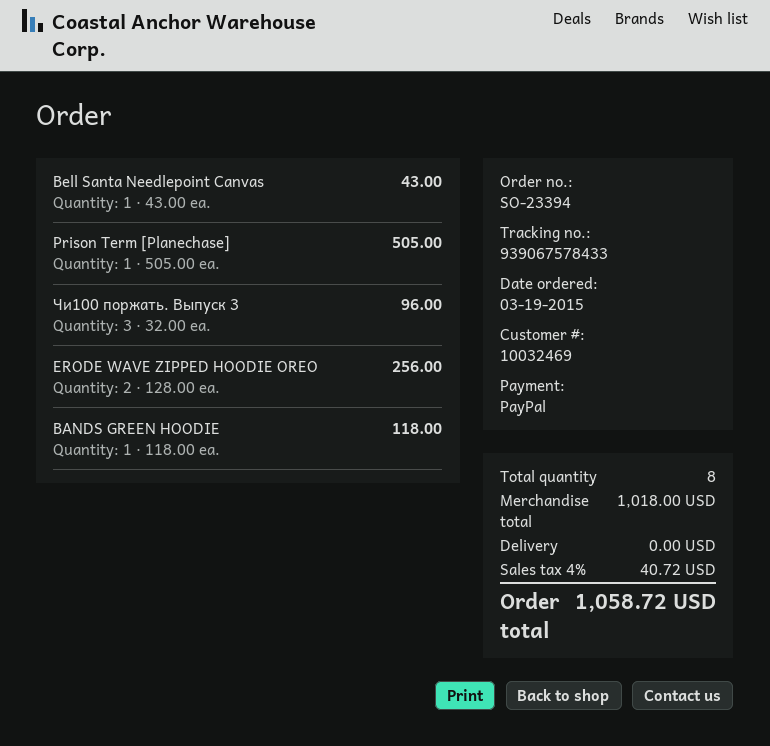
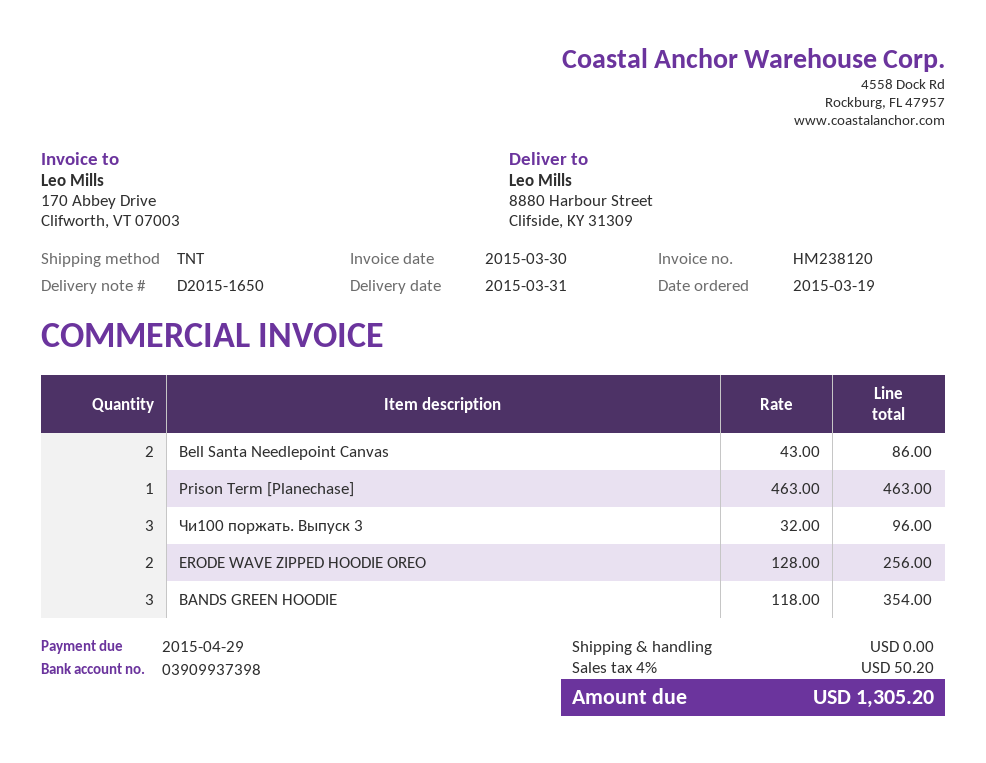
Bell Santa Needlepoint Canvas: 1 x 43.00 = 43.00 -> 2 x 43.00 = 86.00
Prison Term [Planechase]: 1 x 505.00 = 505.00 -> 1 x 463.00 = 463.00
BANDS GREEN HOODIE: 1 x 118.00 = 118.00 -> 3 x 118.00 = 354.00
tax: 4% = 40.72 -> 4% = 50.20
total: 1058.72 -> 1305.20

